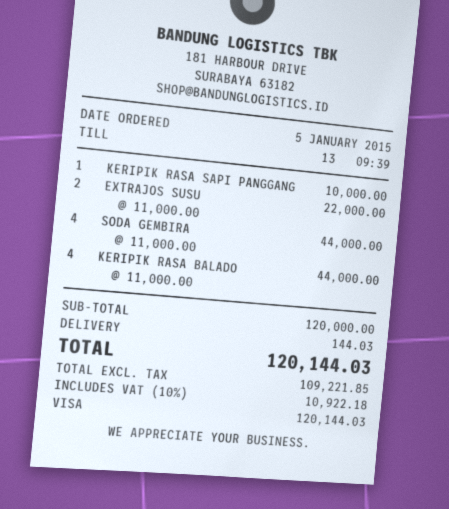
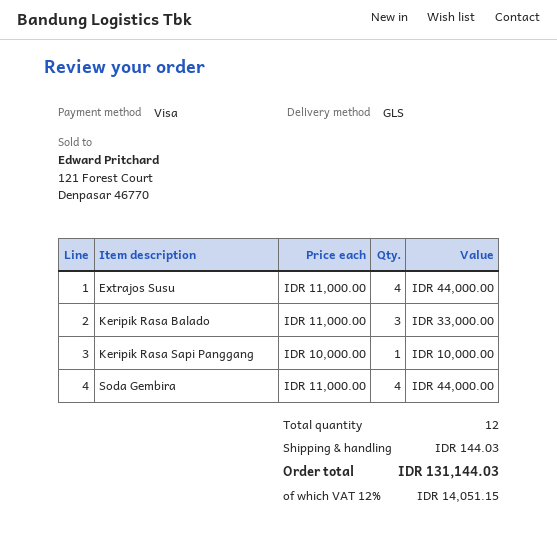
EXTRAJOS SUSU: 2 x 11000.00 = 22000.00 -> 4 x 11000.00 = 44000.00
KERIPIK RASA BALADO: 4 x 11000.00 = 44000.00 -> 3 x 11000.00 = 33000.00
tax: 10% = 10922.18 -> 12% = 14051.15
total: 120144.03 -> 131144.03

